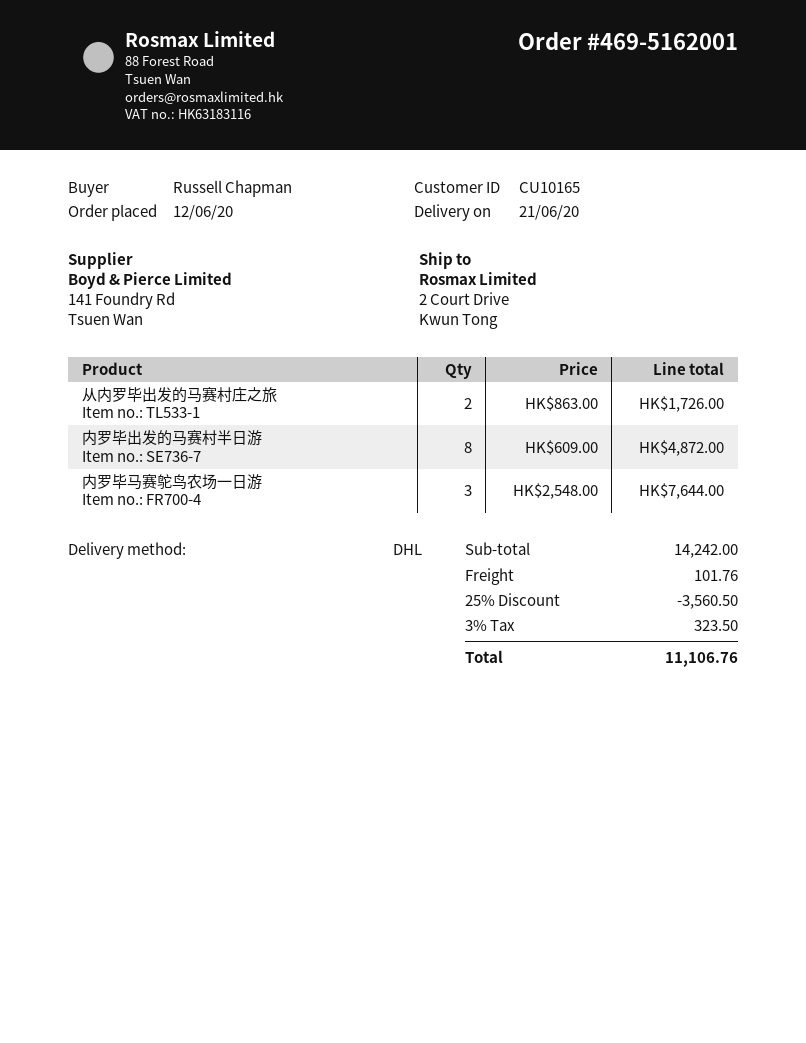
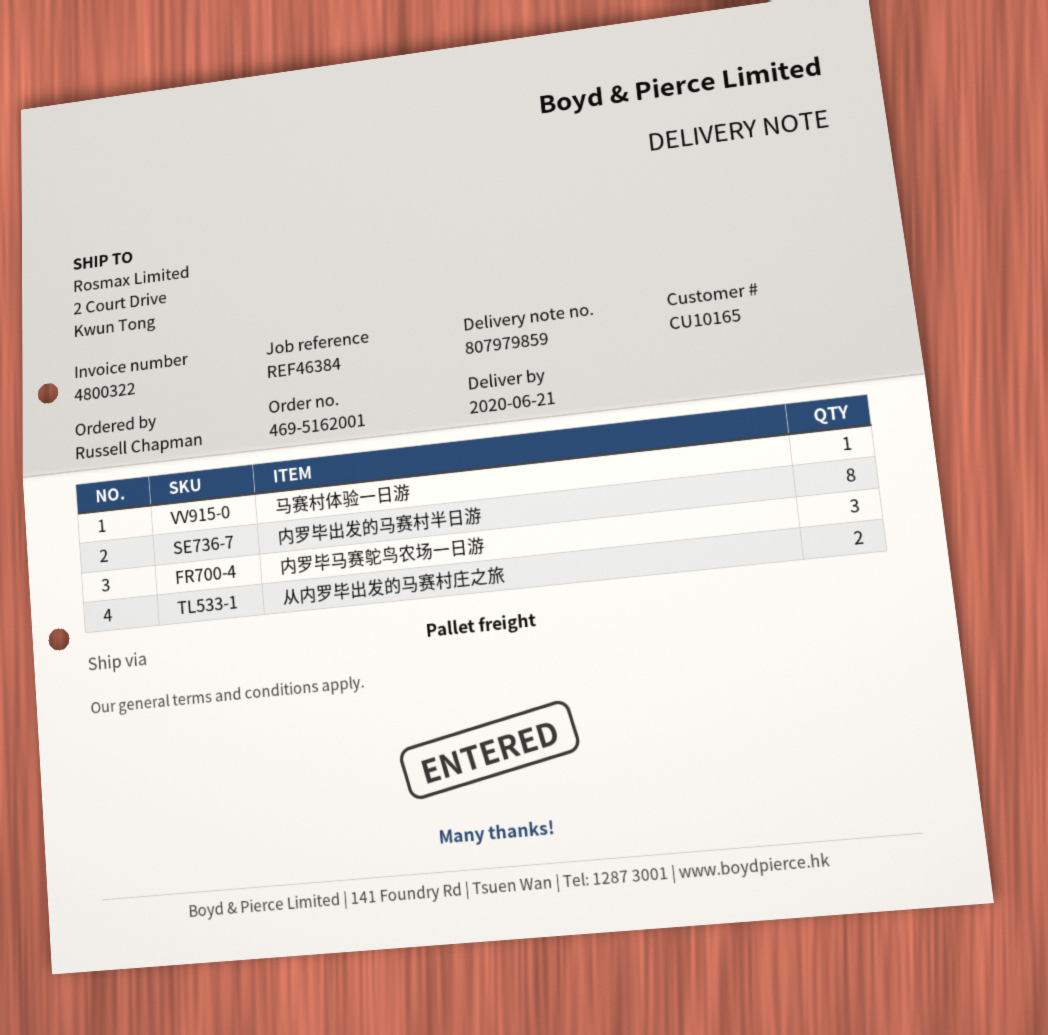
shipping method: DHL -> pallet freight
马赛村体验一日游: none -> 1

